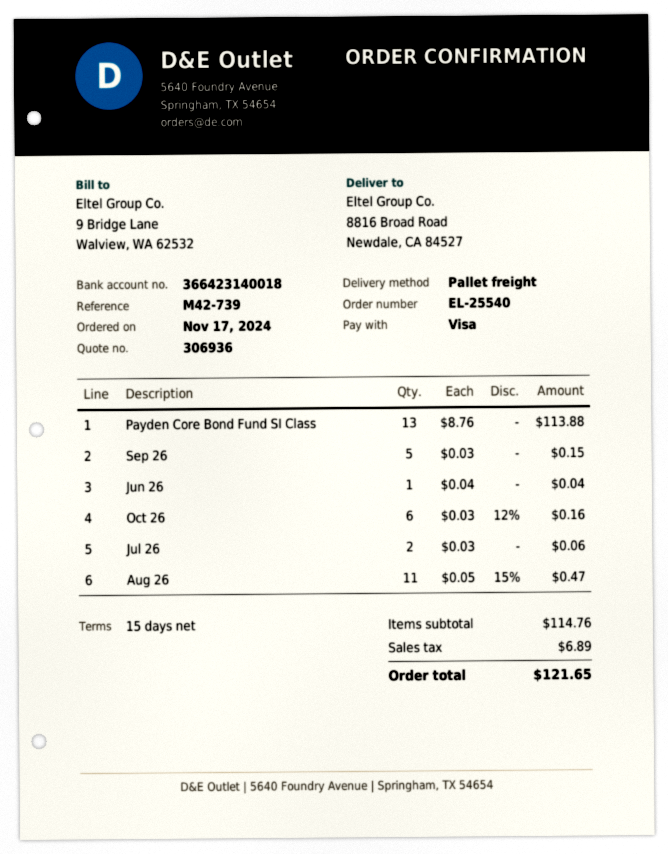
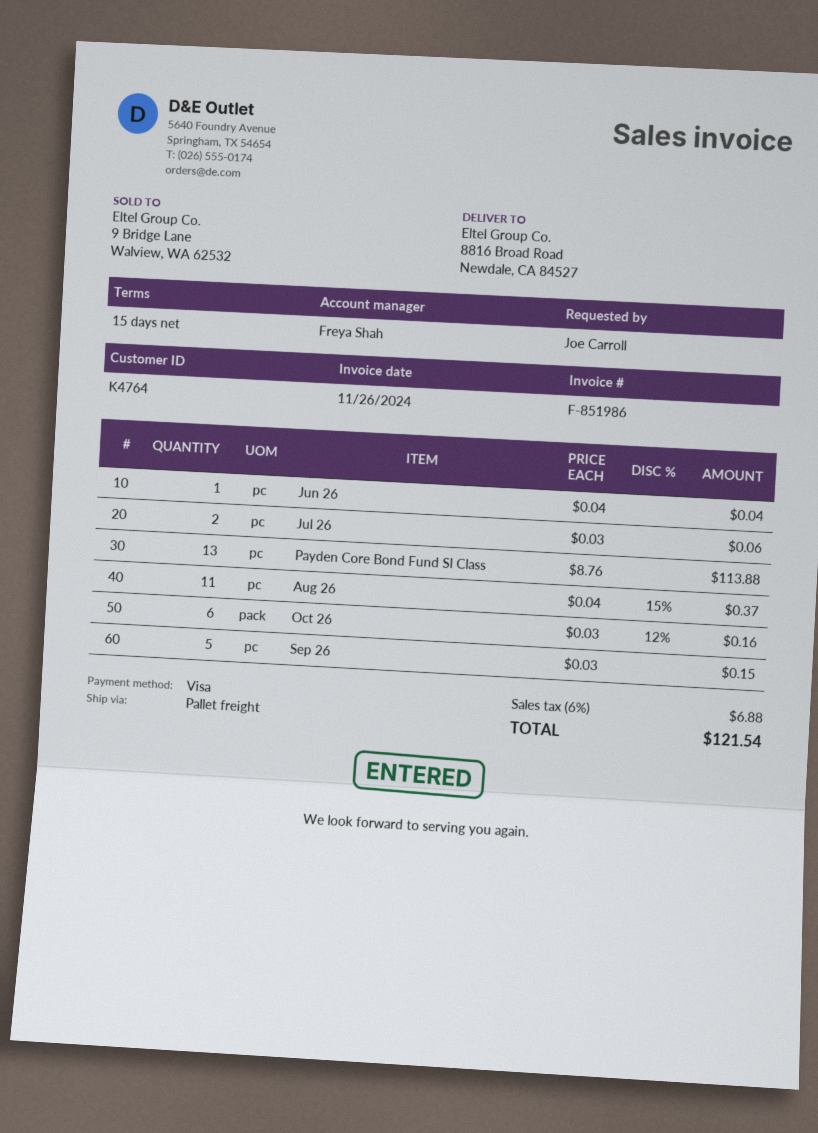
Aug 26: 11 x 0.05 - 15% = 0.47 -> 11 x 0.04 - 15% = 0.37
tax: 6.89 -> 6.88
total: 121.65 -> 121.54

